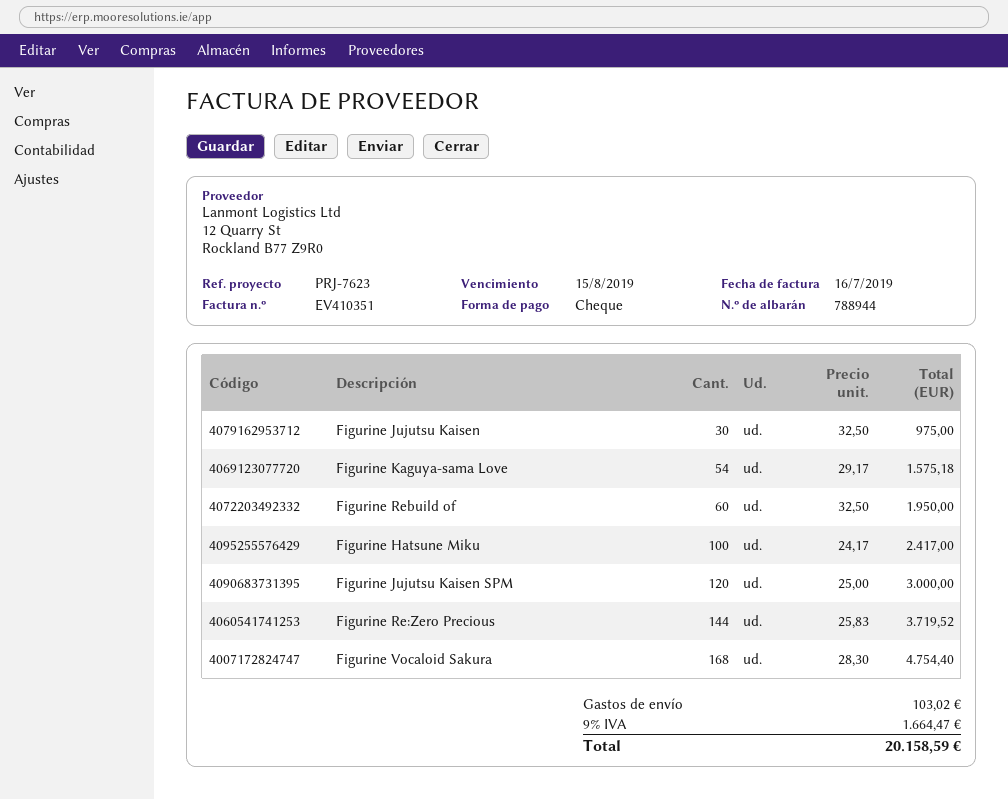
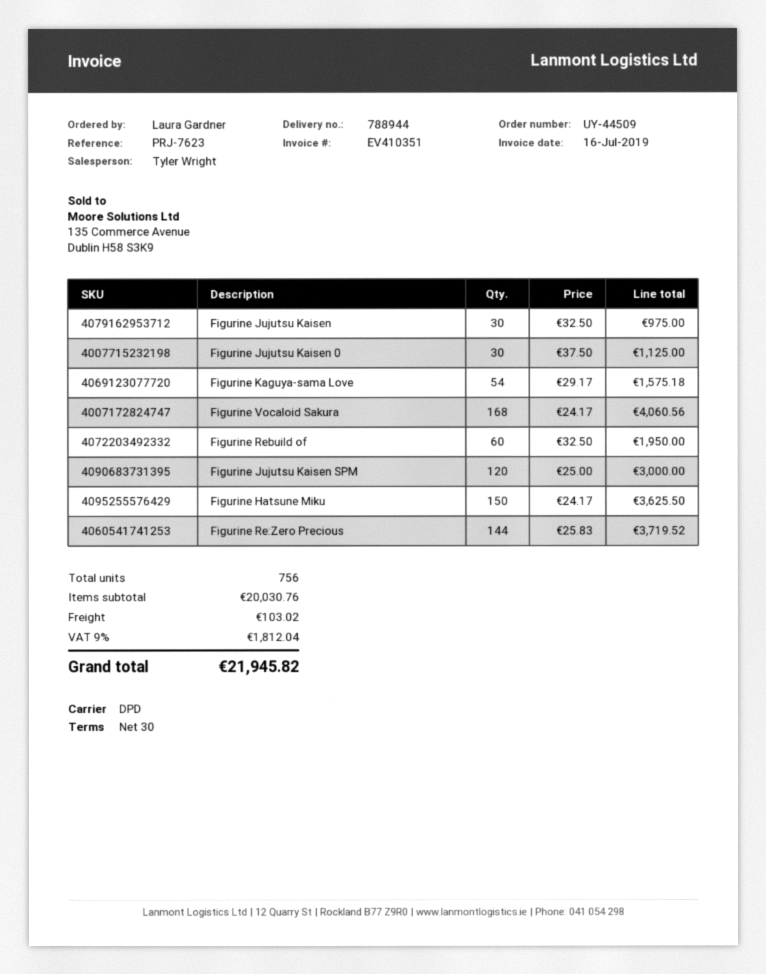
Figurine Hatsune Miku: 100 x 24.17 = 2417.00 -> 150 x 24.17 = 3625.50
Figurine Vocaloid Sakura: 168 x 28.30 = 4754.40 -> 168 x 24.17 = 4060.56
Figurine Jujutsu Kaisen 0: none -> 30 x 37.50 = 1125.00
tax: 9% = 1664.47 -> 9% = 1812.04
total: 20158.59 -> 21945.82

